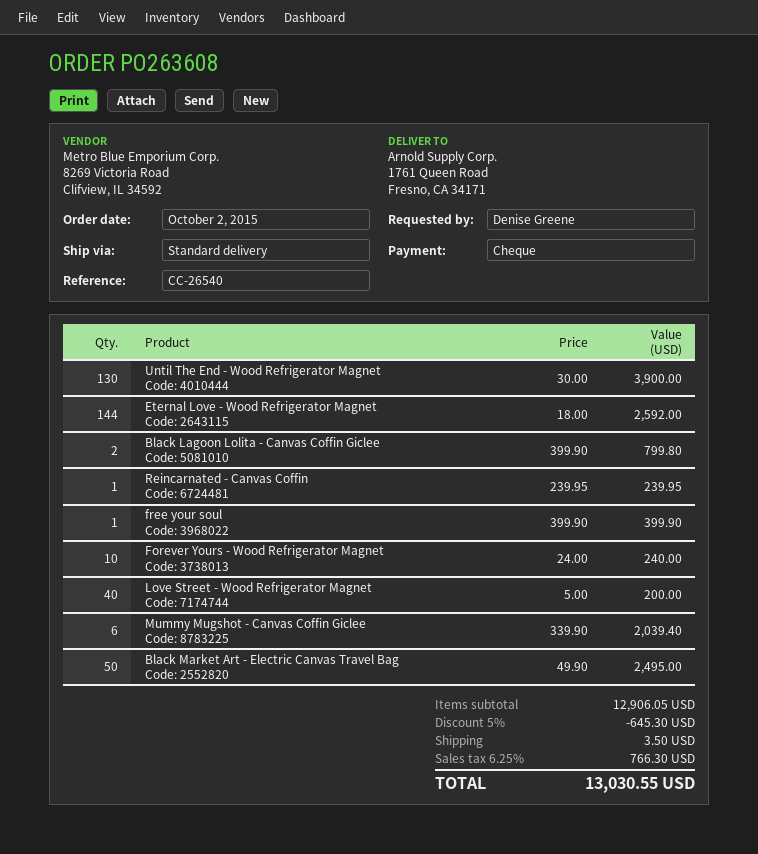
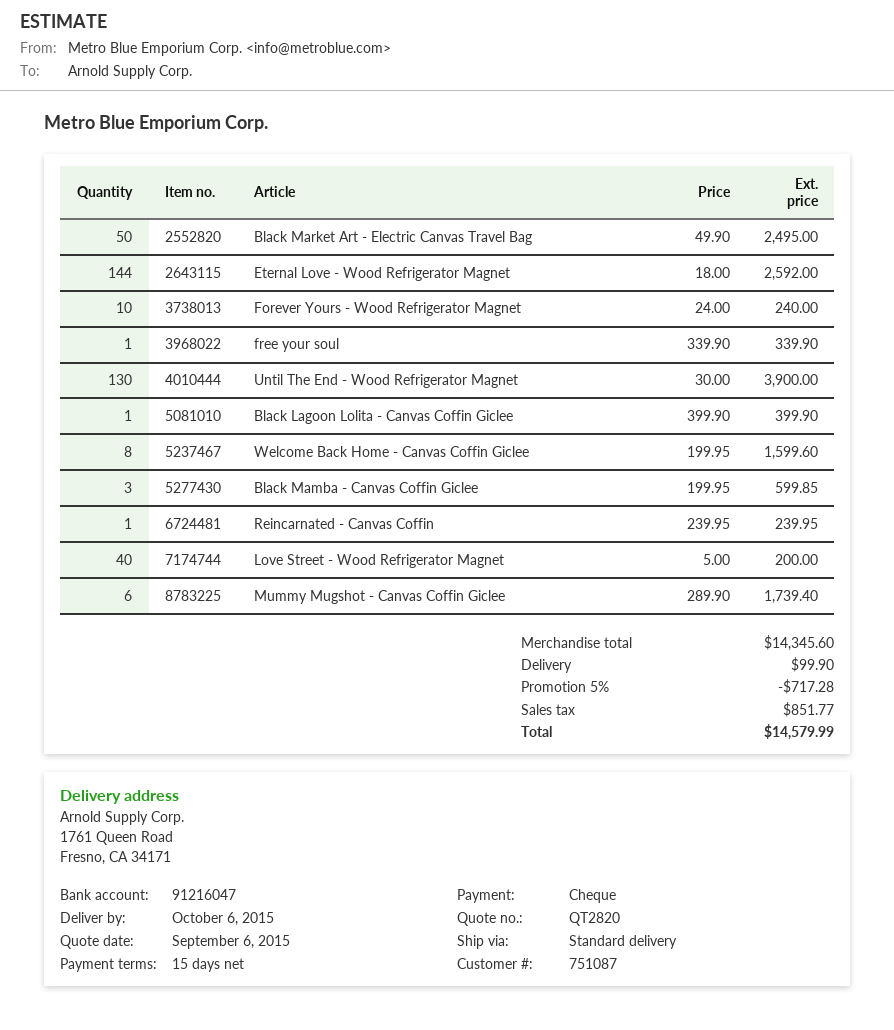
Black Lagoon Lolita - Canvas Coffin Giclee: 2 x 399.90 = 799.80 -> 1 x 399.90 = 399.90
free your soul: 1 x 399.90 = 399.90 -> 1 x 339.90 = 339.90
Mummy Mugshot - Canvas Coffin Giclee: 6 x 339.90 = 2039.40 -> 6 x 289.90 = 1739.40
Welcome Back Home - Canvas Coffin Giclee: none -> 8 x 199.95 = 1599.60
Black Mamba - Canvas Coffin Giclee: none -> 3 x 199.95 = 599.85
subtotal: 12906.05 -> 14345.60
discount: 5% = 645.30 -> 5% = 717.28
shipping: 3.50 -> 99.90
tax: 766.30 -> 851.77
total: 13030.55 -> 14579.99

